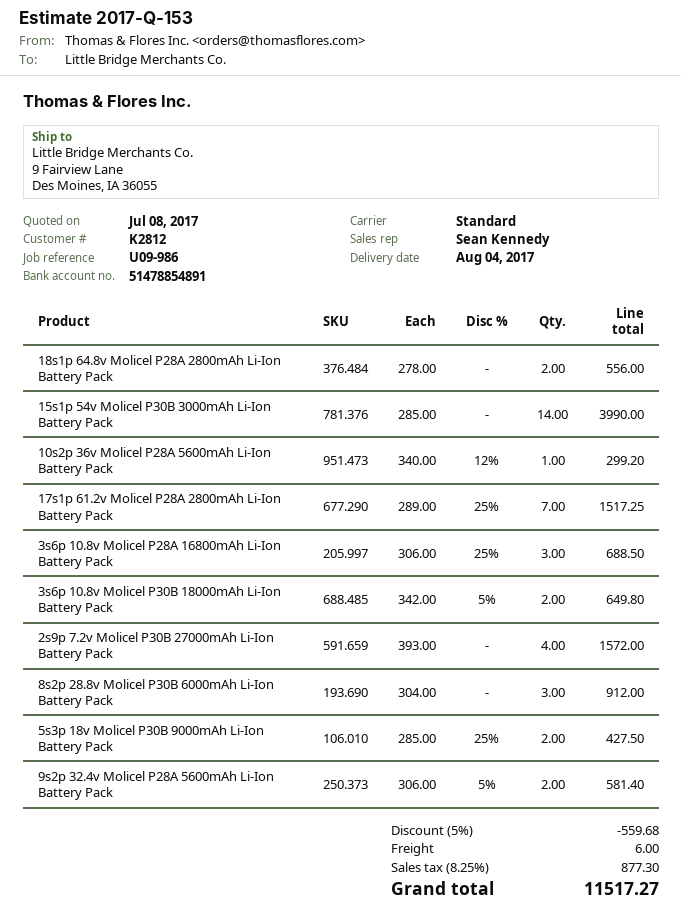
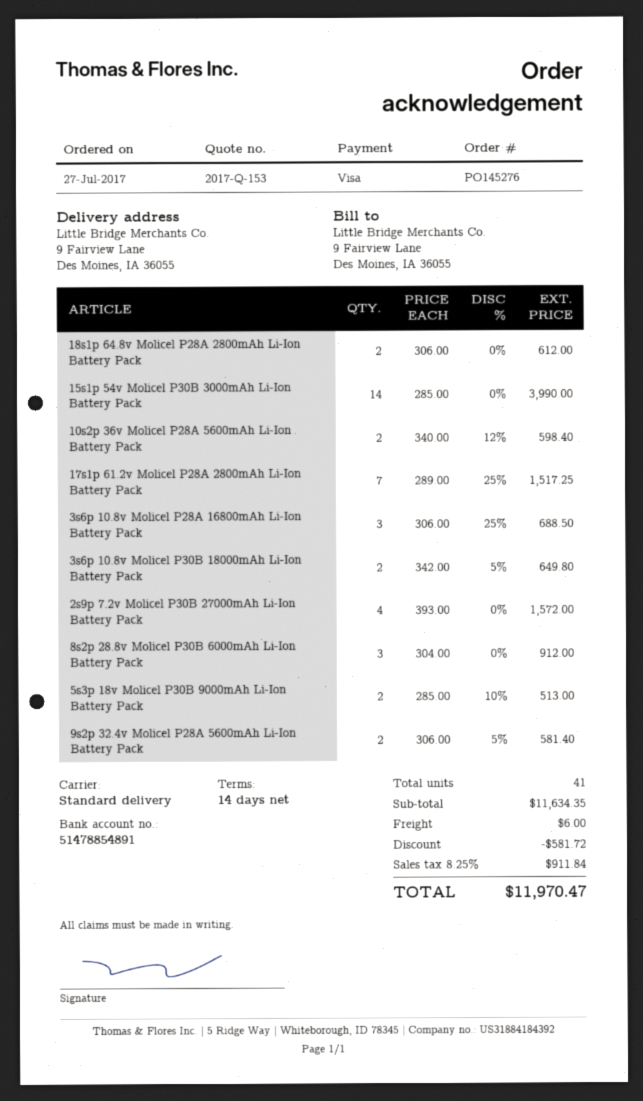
18s1p 64.8v Molicel P28A 2800mAh Li-Ion Battery Pack: 2 x 278.00 = 556.00 -> 2 x 306.00 = 612.00
10s2p 36v Molicel P28A 5600mAh Li-Ion Battery Pack: 1 x 340.00 - 12% = 299.20 -> 2 x 340.00 - 12% = 598.40
5s3p 18v Molicel P30B 9000mAh Li-Ion Battery Pack: 2 x 285.00 - 25% = 427.50 -> 2 x 285.00 - 10% = 513.00
discount: 559.68 -> 581.72
tax: 8.25% = 877.30 -> 8.25% = 911.84
total: 11517.27 -> 11970.47

